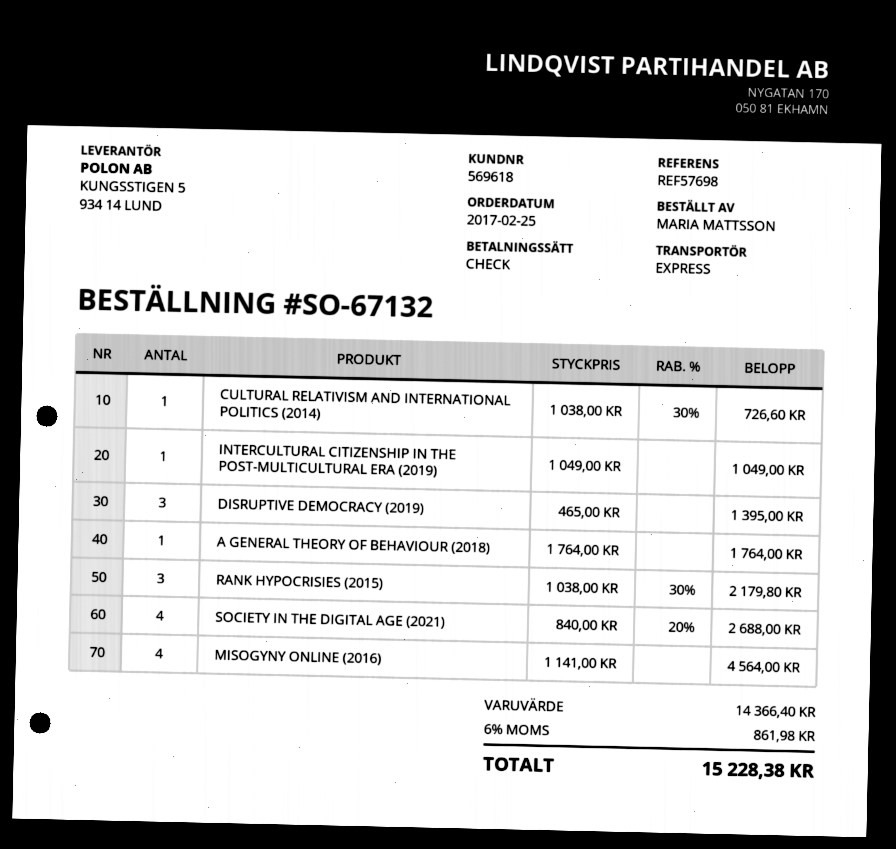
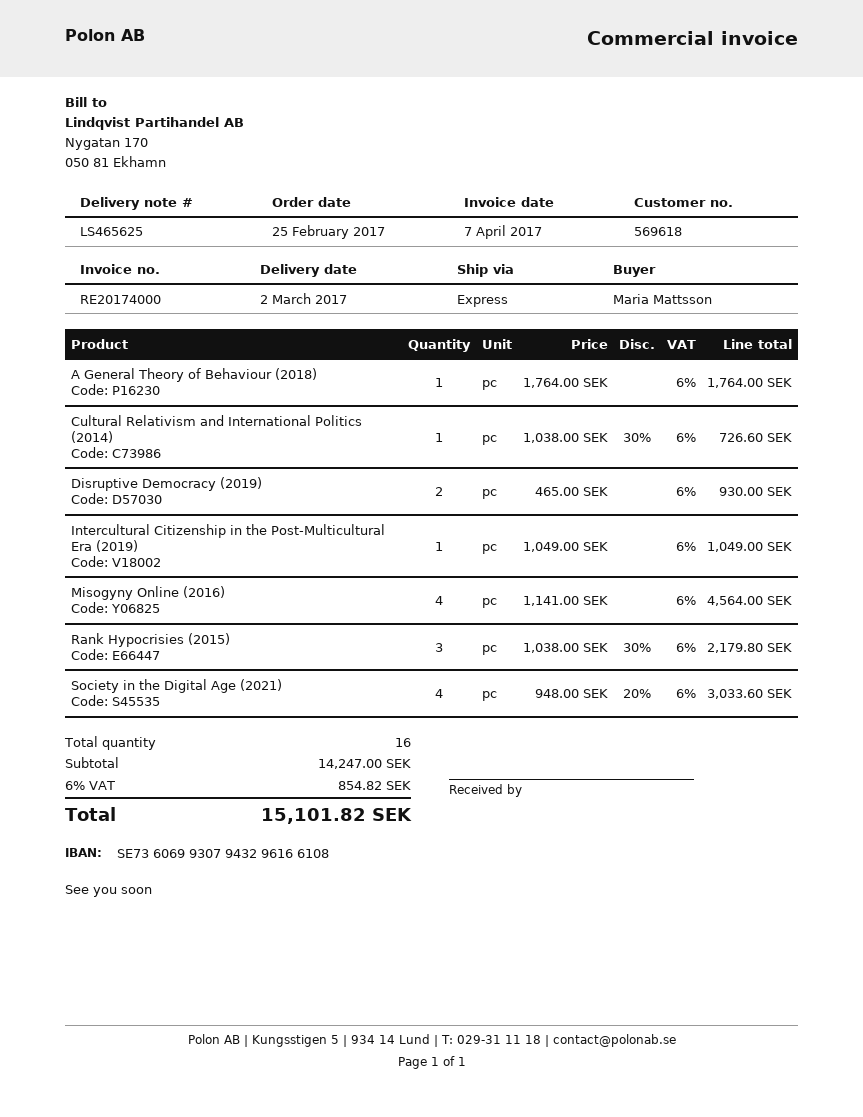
DISRUPTIVE DEMOCRACY (2019): 3 x 465.00 = 1395.00 -> 2 x 465.00 = 930.00
SOCIETY IN THE DIGITAL AGE (2021): 4 x 840.00 - 20% = 2688.00 -> 4 x 948.00 - 20% = 3033.60
subtotal: 14366.40 -> 14247.00
tax: 6% = 861.98 -> 6% = 854.82
total: 15228.38 -> 15101.82

